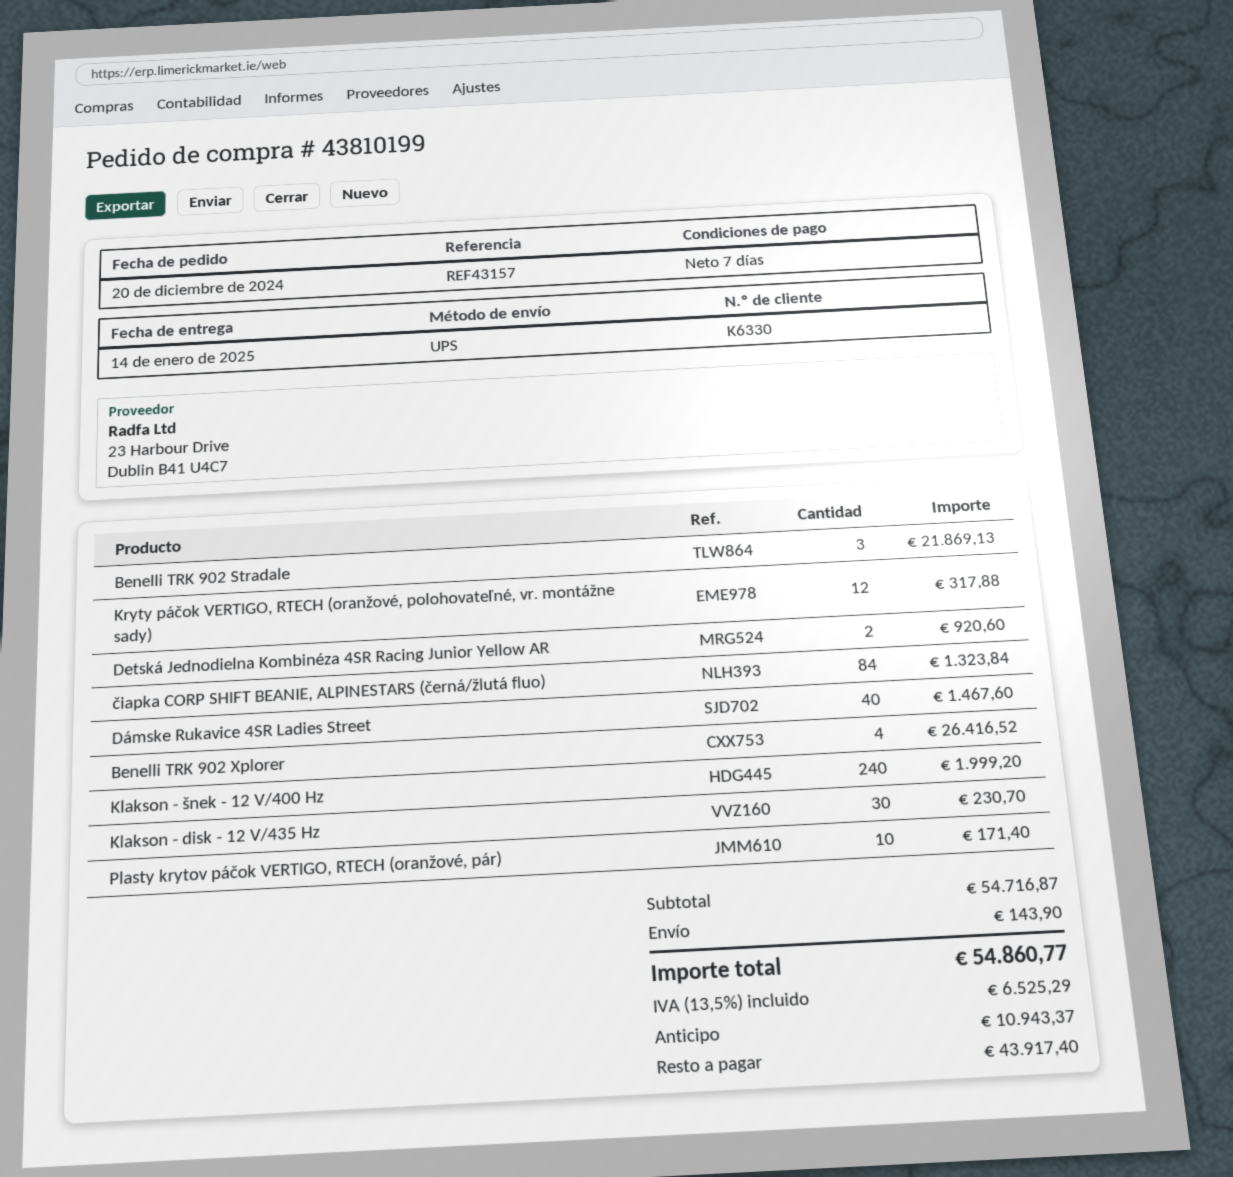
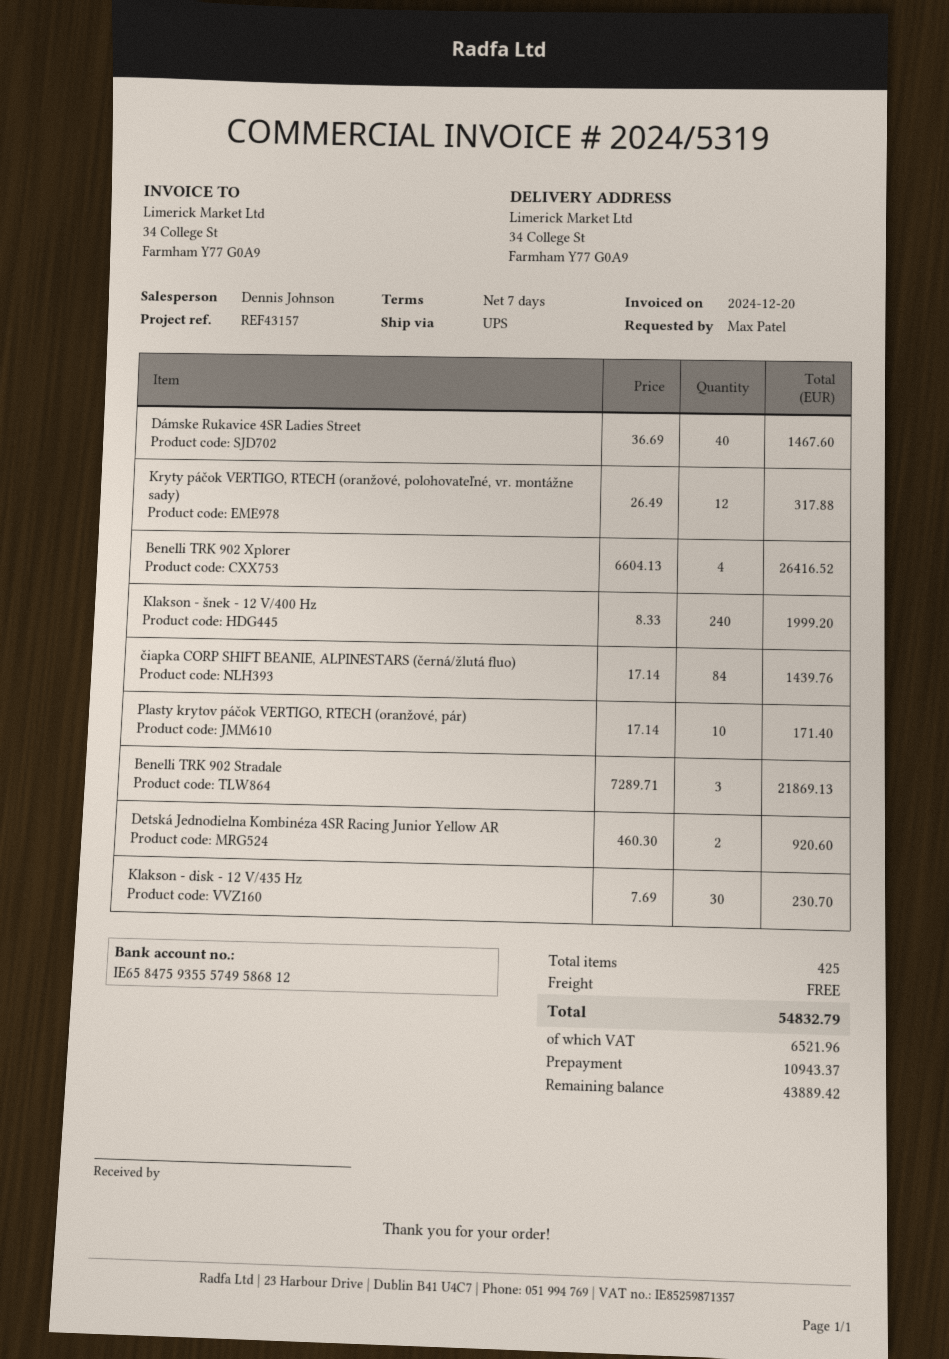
čiapka CORP SHIFT BEANIE, ALPINESTARS (černá/žlutá fluo): 84 for 1323.84 -> 84 for 1439.76
shipping: 143.90 -> 0.00
tax: 6525.29 -> 6521.96
total: 54860.77 -> 54832.79
balance: 43917.40 -> 43889.42

